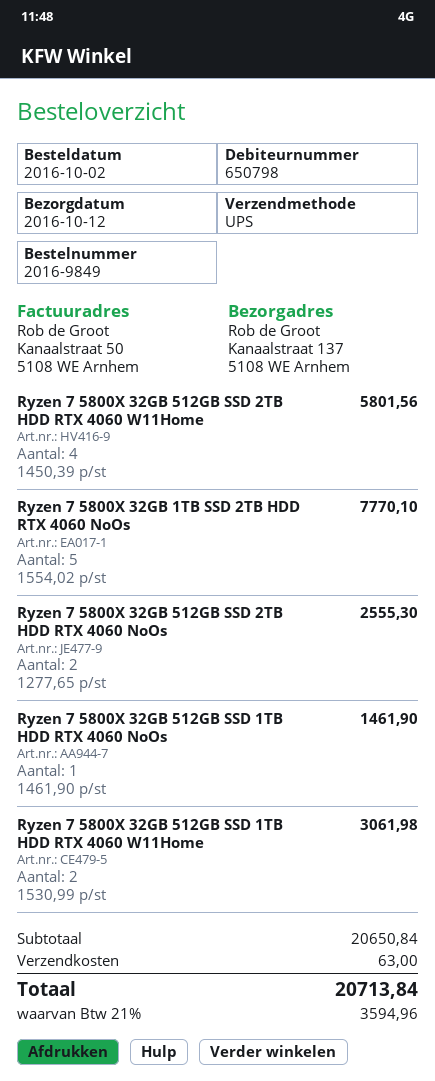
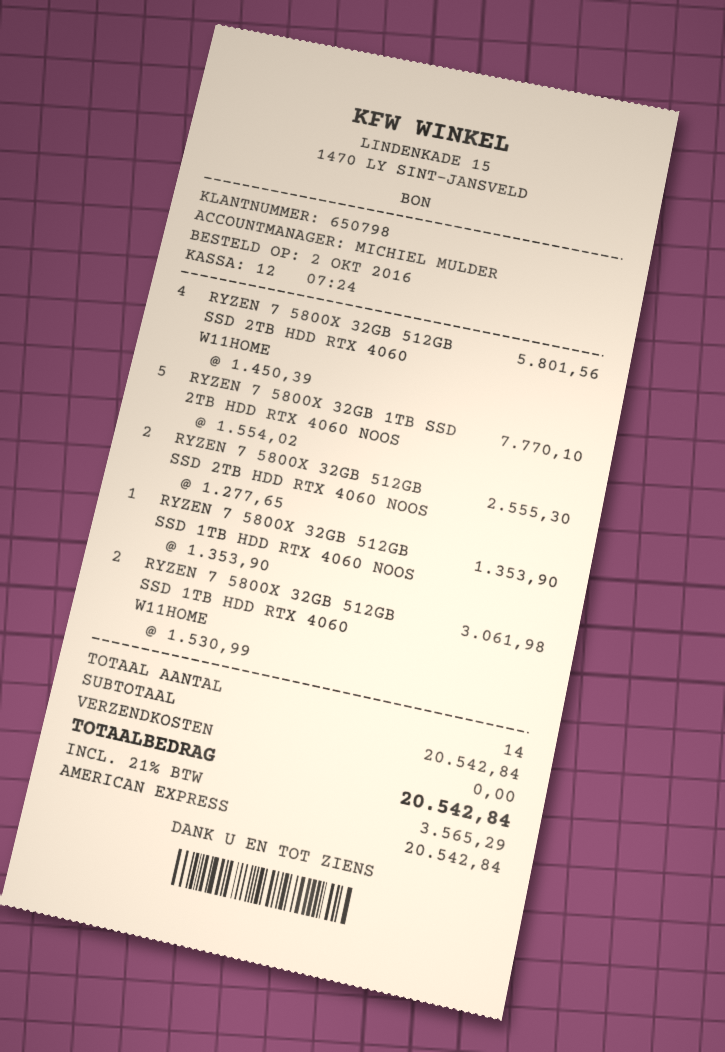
Ryzen 7 5800X 32GB 512GB SSD 1TB HDD RTX 4060 NoOs: 1 x 1461.90 = 1461.90 -> 1 x 1353.90 = 1353.90
subtotal: 20650.84 -> 20542.84
shipping: 63.00 -> 0.00
tax: 21% = 3594.96 -> 21% = 3565.29
total: 20713.84 -> 20542.84

